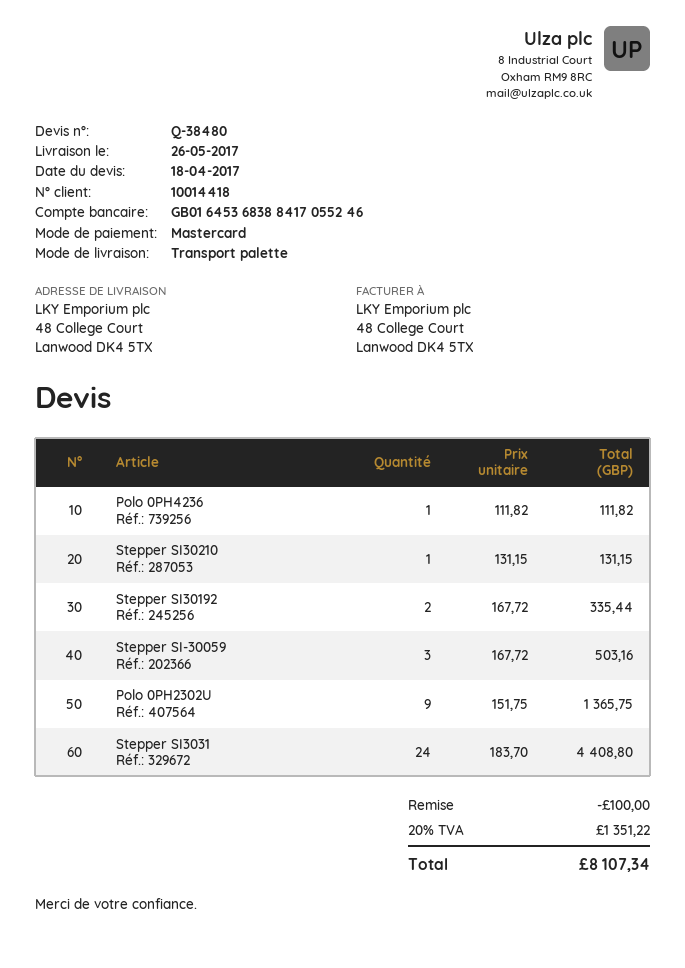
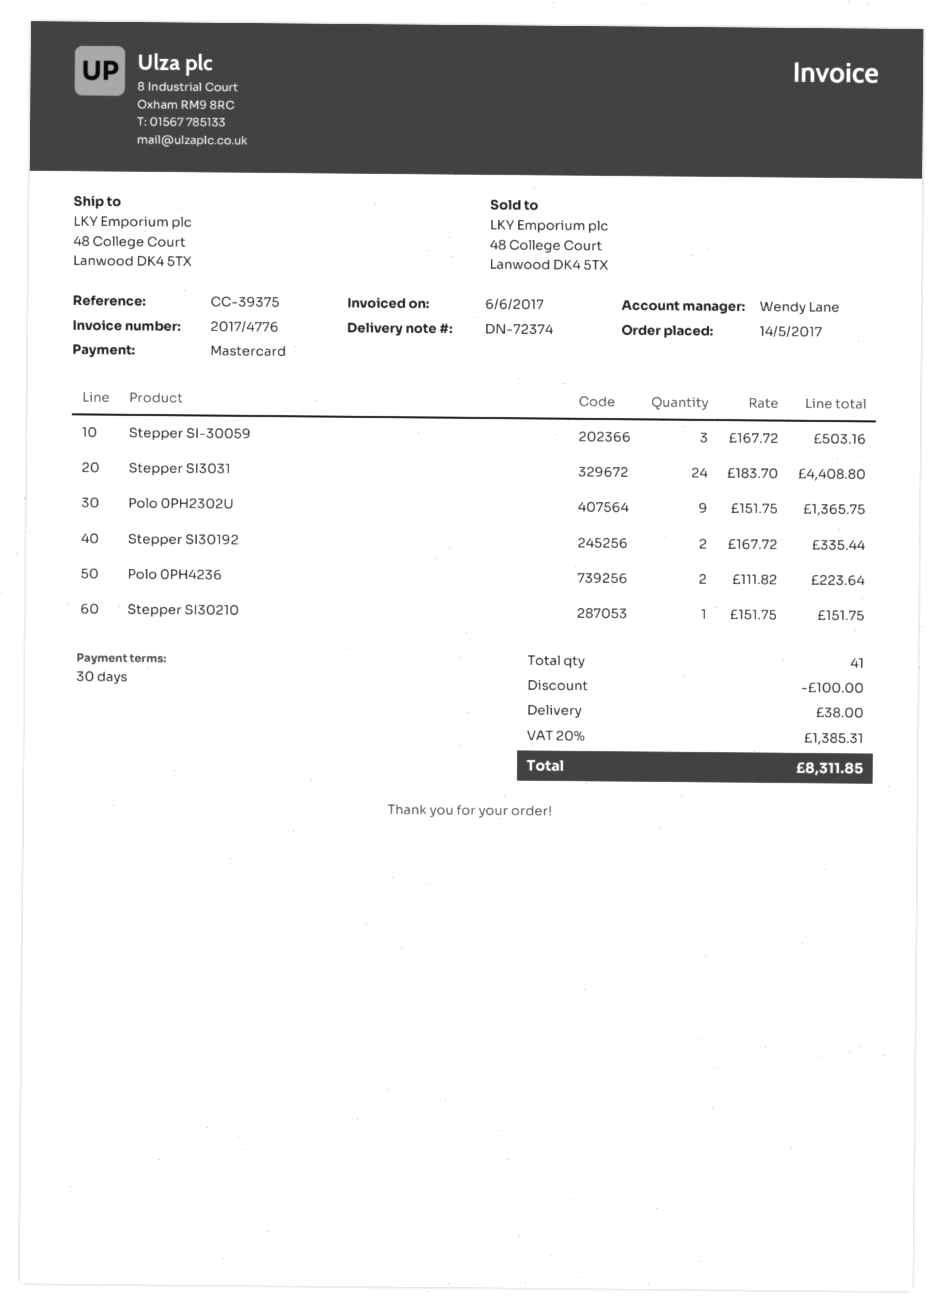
Polo 0PH4236: 1 x 111.82 = 111.82 -> 2 x 111.82 = 223.64
Stepper SI30210: 1 x 131.15 = 131.15 -> 1 x 151.75 = 151.75
shipping: none -> 38.00
tax: 20% = 1351.22 -> 20% = 1385.31
total: 8107.34 -> 8311.85

